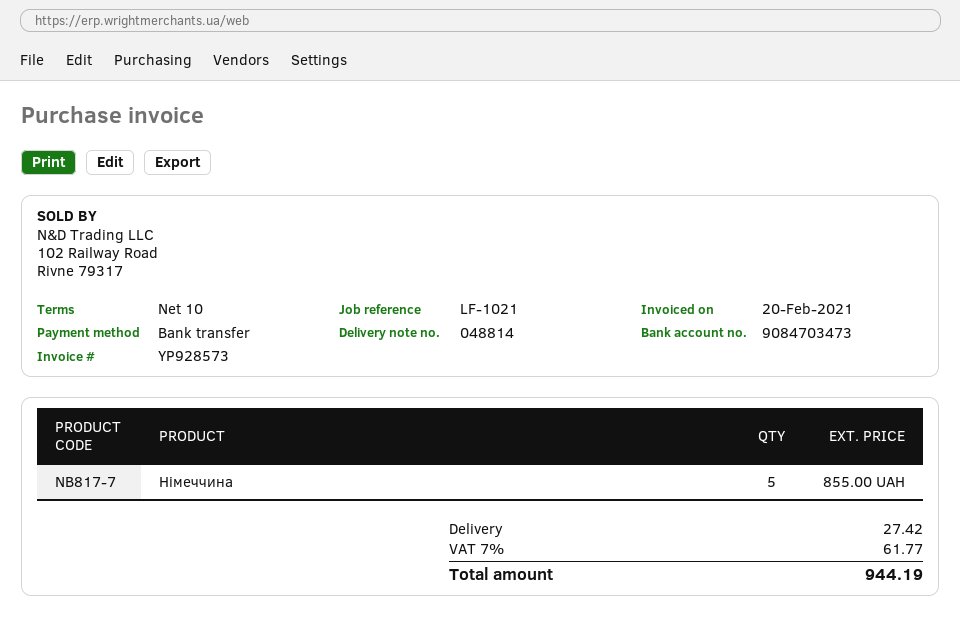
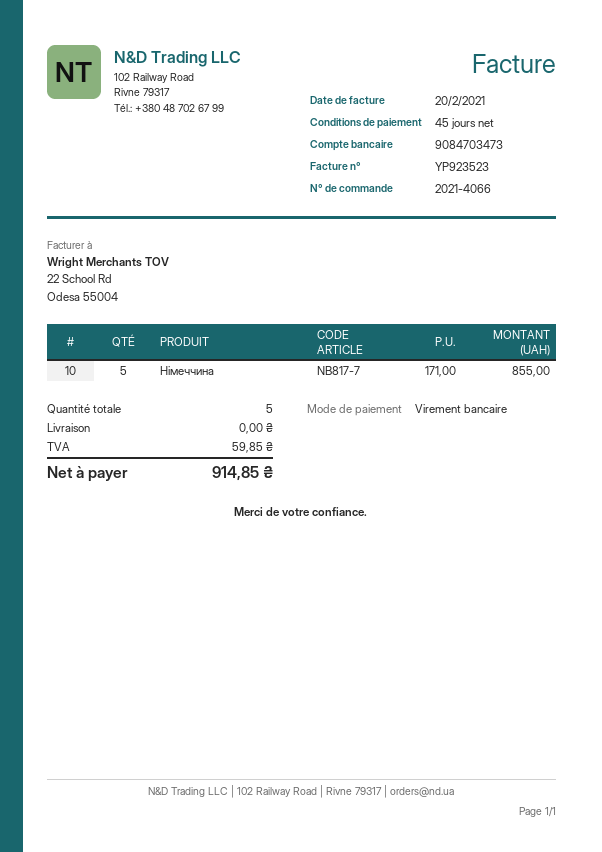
invoice number: YP928573 -> YP923523
payment terms: 10 days -> 45 days
shipping: 27.42 -> 0.00
tax: 61.77 -> 59.85
total: 944.19 -> 914.85

